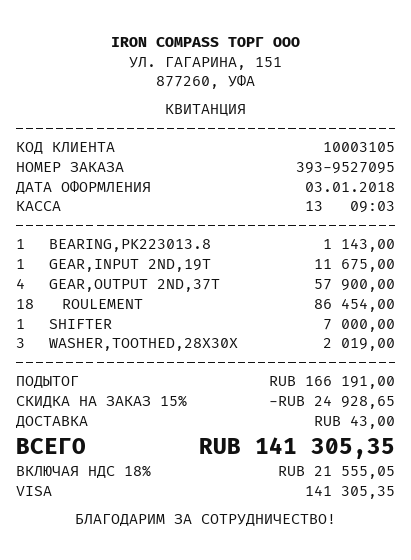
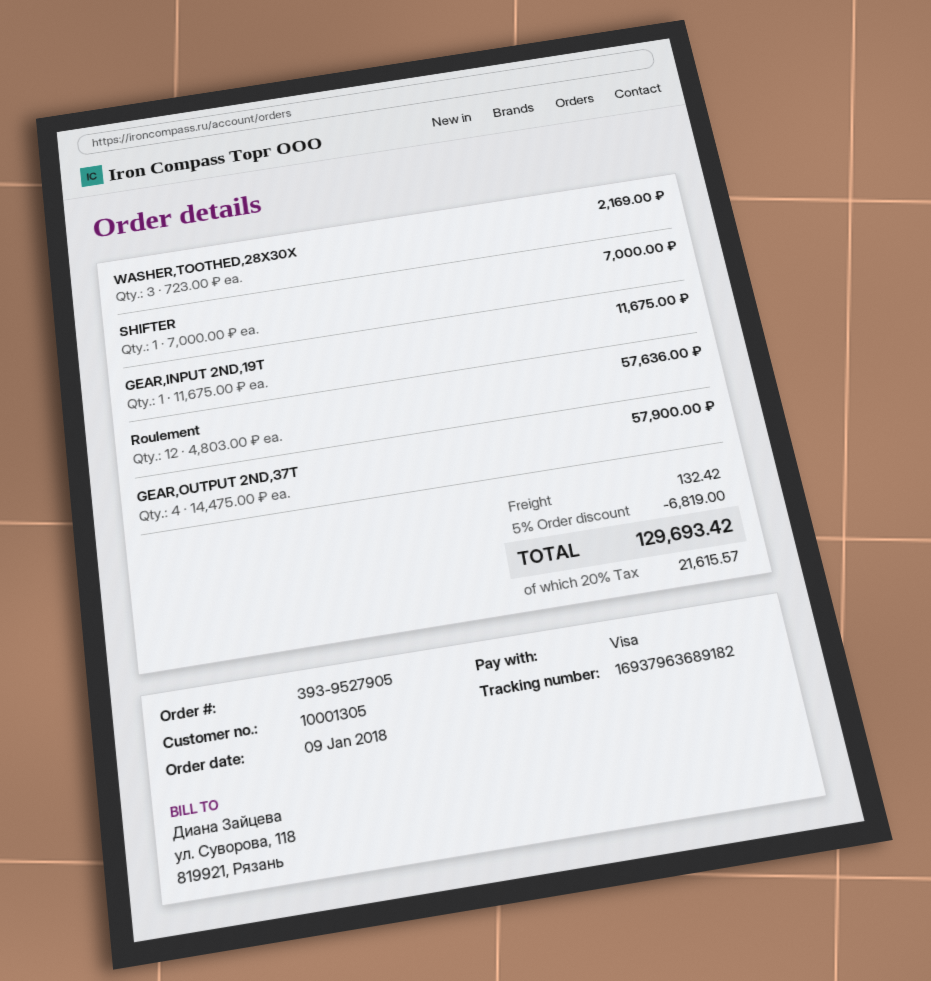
order number: 393-9527095 -> 393-9527905
order date: 2018-01-03 -> 2018-01-09
customer number: 10003105 -> 10001305
BEARING,PK223013.8: 1 for 1143.00 -> none
ROULEMENT: 18 for 86454.00 -> 12 for 57636.00
WASHER,TOOTHED,28X30X: 3 for 2019.00 -> 3 for 2169.00
discount: 15% = 24928.65 -> 5% = 6819.00
shipping: 43.00 -> 132.42
tax: 18% = 21555.05 -> 20% = 21615.57
total: 141305.35 -> 129693.42

